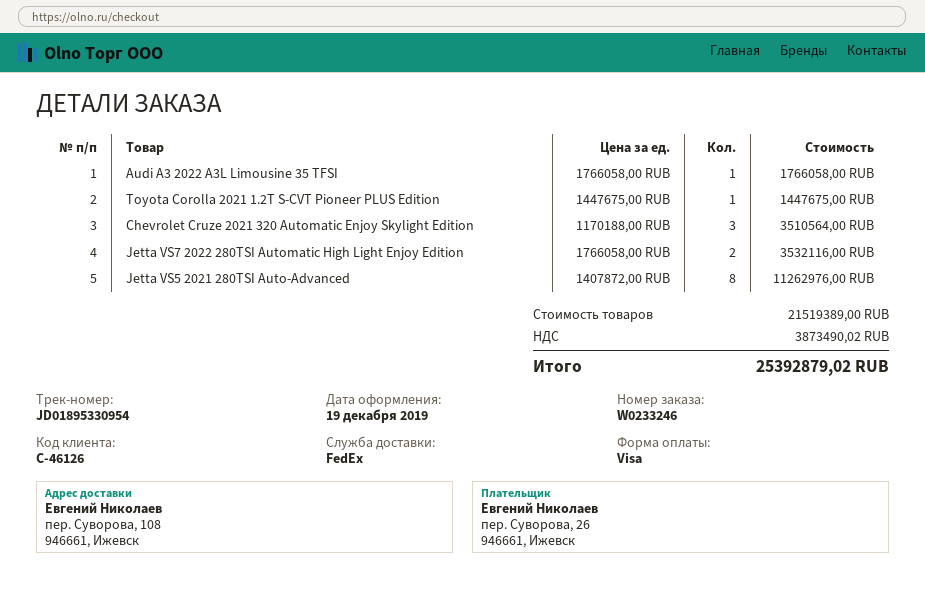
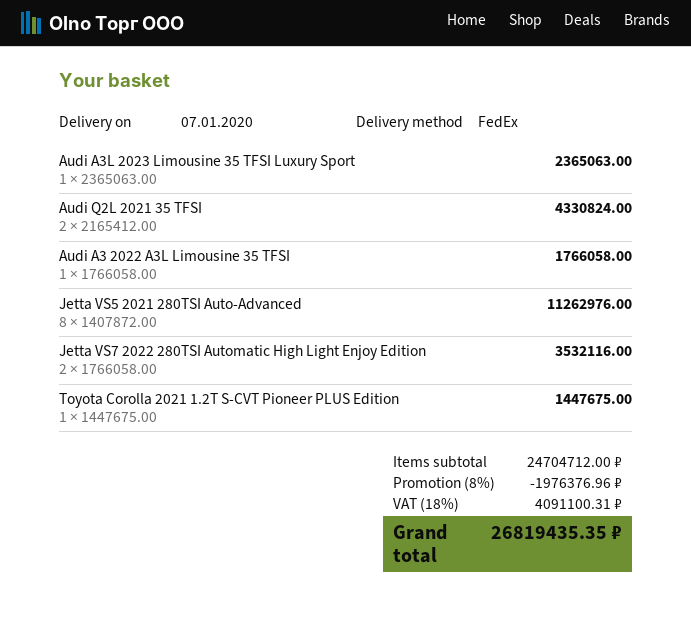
Chevrolet Cruze 2021 320 Automatic Enjoy Skylight Edition: 3 x 1170188.00 = 3510564.00 -> none
Audi A3L 2023 Limousine 35 TFSI Luxury Sport: none -> 1 x 2365063.00 = 2365063.00
Audi Q2L 2021 35 TFSI: none -> 2 x 2165412.00 = 4330824.00
subtotal: 21519389.00 -> 24704712.00
discount: none -> 8% = 1976376.96
tax: 3873490.02 -> 4091100.31
total: 25392879.02 -> 26819435.35

